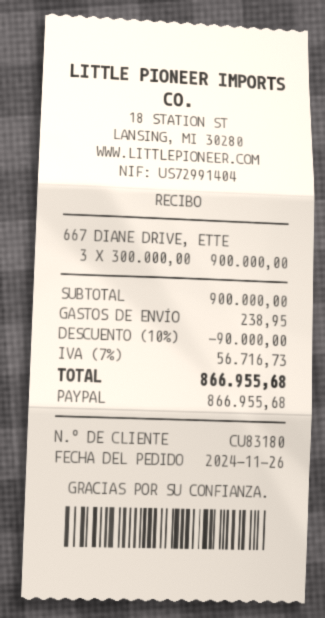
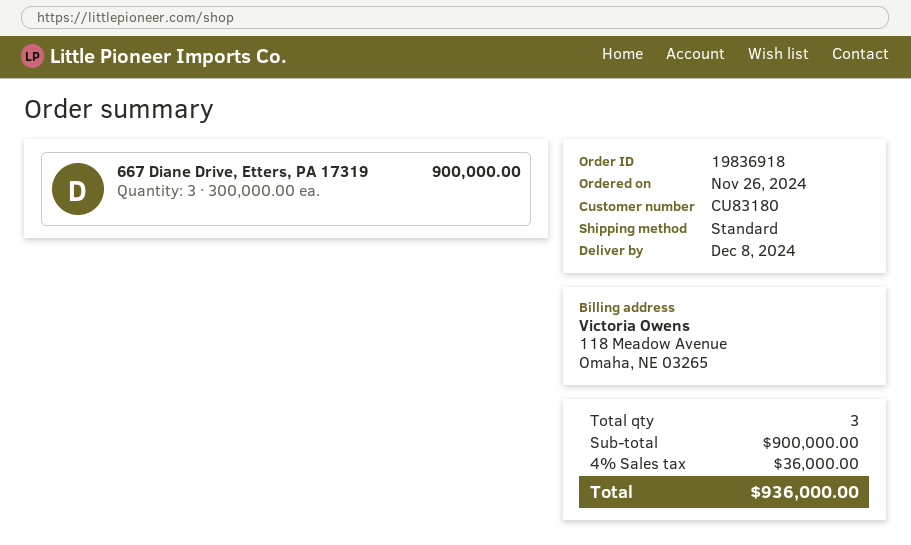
discount: 10% = 90000.00 -> none
shipping: 238.95 -> none
tax: 7% = 56716.73 -> 4% = 36000.00
total: 866955.68 -> 936000.00

